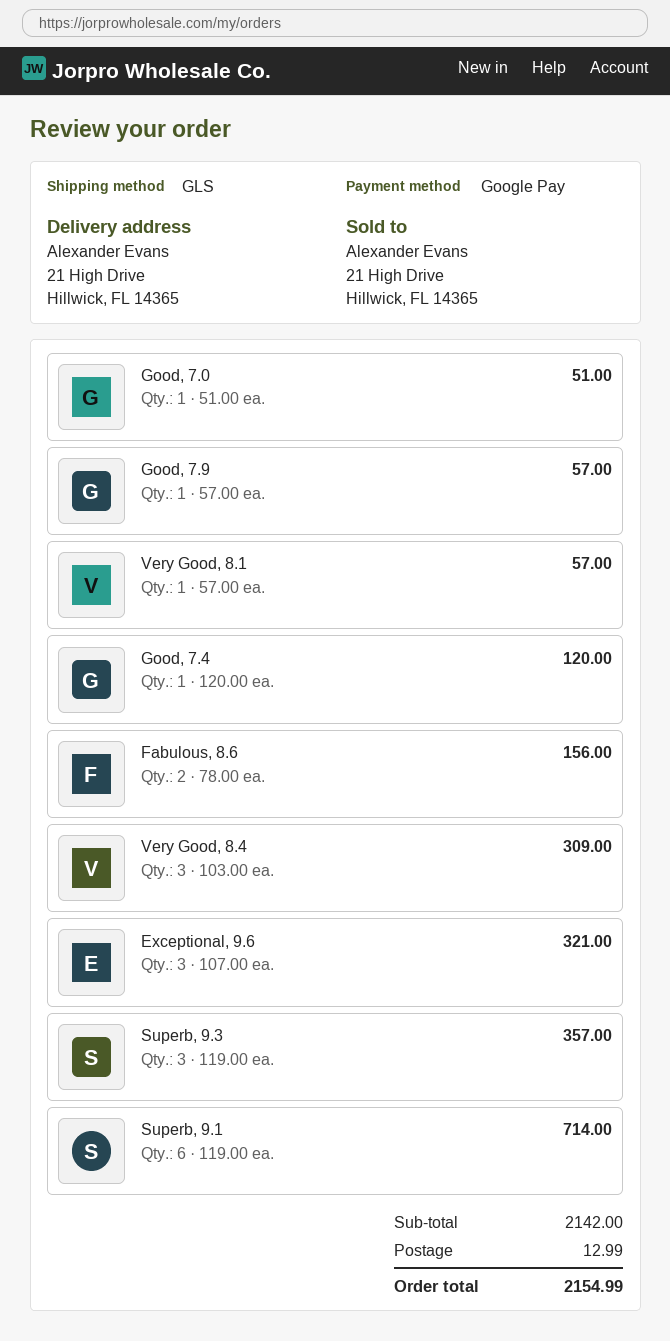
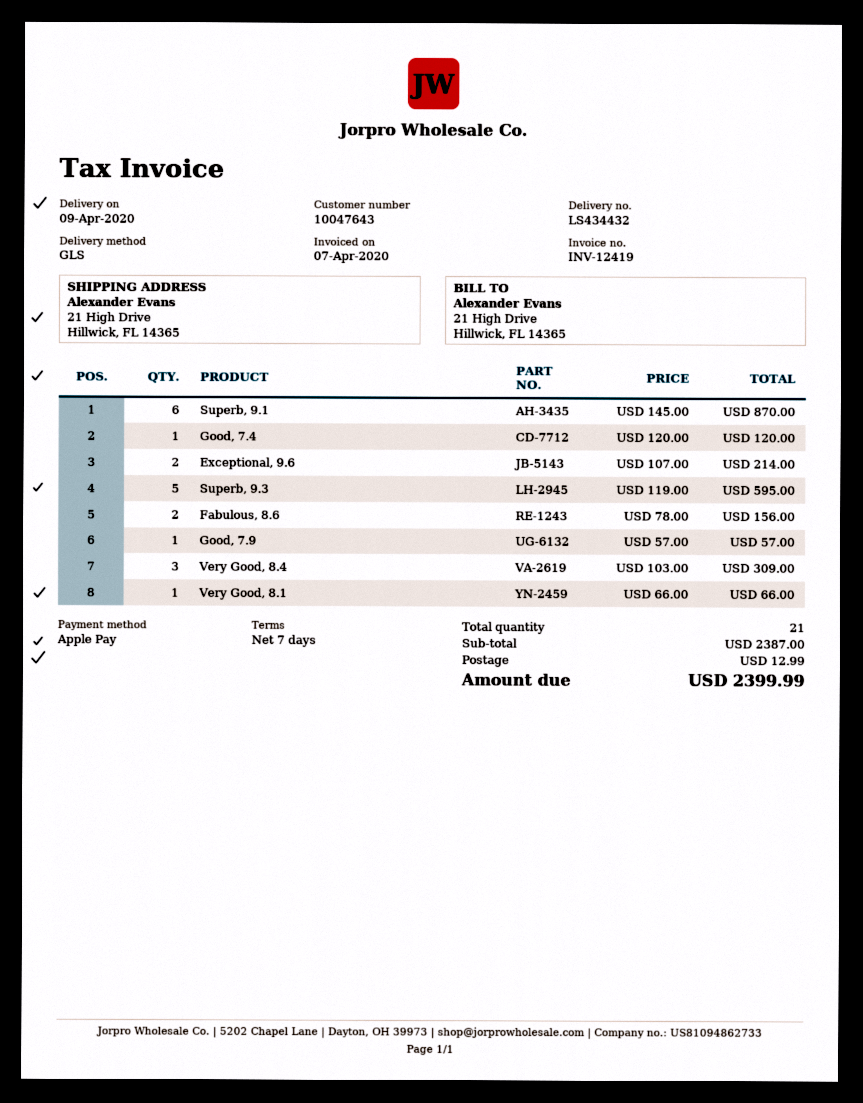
payment method: Google Pay -> Apple Pay
Good, 7.0: 1 x 51.00 = 51.00 -> none
Very Good, 8.1: 1 x 57.00 = 57.00 -> 1 x 66.00 = 66.00
Exceptional, 9.6: 3 x 107.00 = 321.00 -> 2 x 107.00 = 214.00
Superb, 9.3: 3 x 119.00 = 357.00 -> 5 x 119.00 = 595.00
Superb, 9.1: 6 x 119.00 = 714.00 -> 6 x 145.00 = 870.00
subtotal: 2142.00 -> 2387.00
total: 2154.99 -> 2399.99

